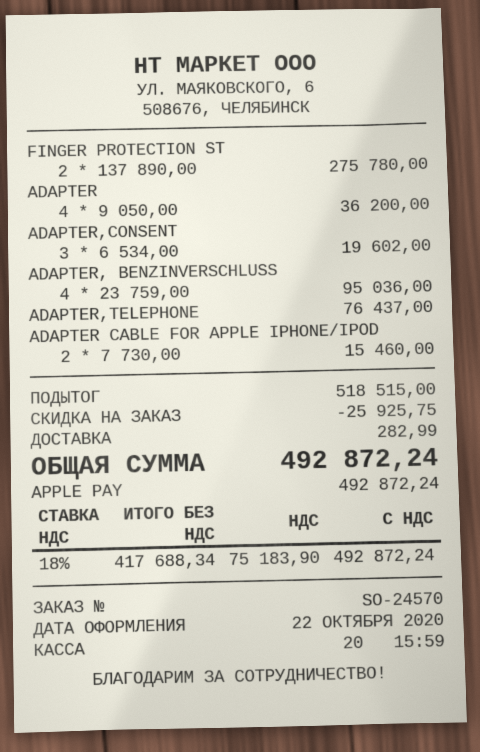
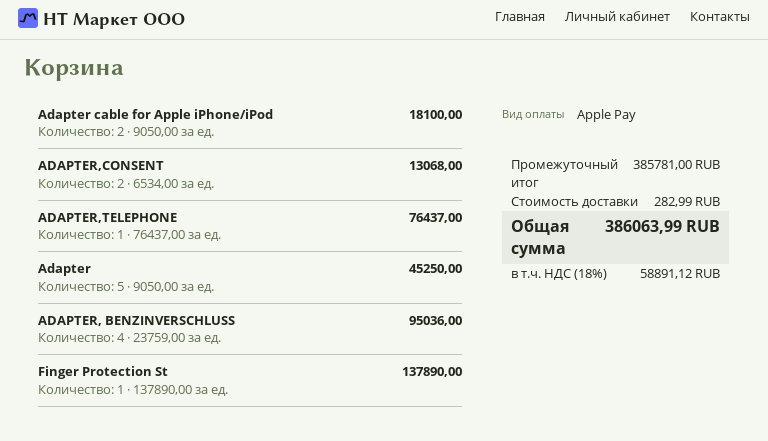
FINGER PROTECTION ST: 2 x 137890.00 = 275780.00 -> 1 x 137890.00 = 137890.00
ADAPTER: 4 x 9050.00 = 36200.00 -> 5 x 9050.00 = 45250.00
ADAPTER,CONSENT: 3 x 6534.00 = 19602.00 -> 2 x 6534.00 = 13068.00
ADAPTER CABLE FOR APPLE IPHONE/IPOD: 2 x 7730.00 = 15460.00 -> 2 x 9050.00 = 18100.00
subtotal: 518515.00 -> 385781.00
discount: 25925.75 -> none
tax: 18% = 75183.90 -> 18% = 58891.12
total: 492872.24 -> 386063.99

